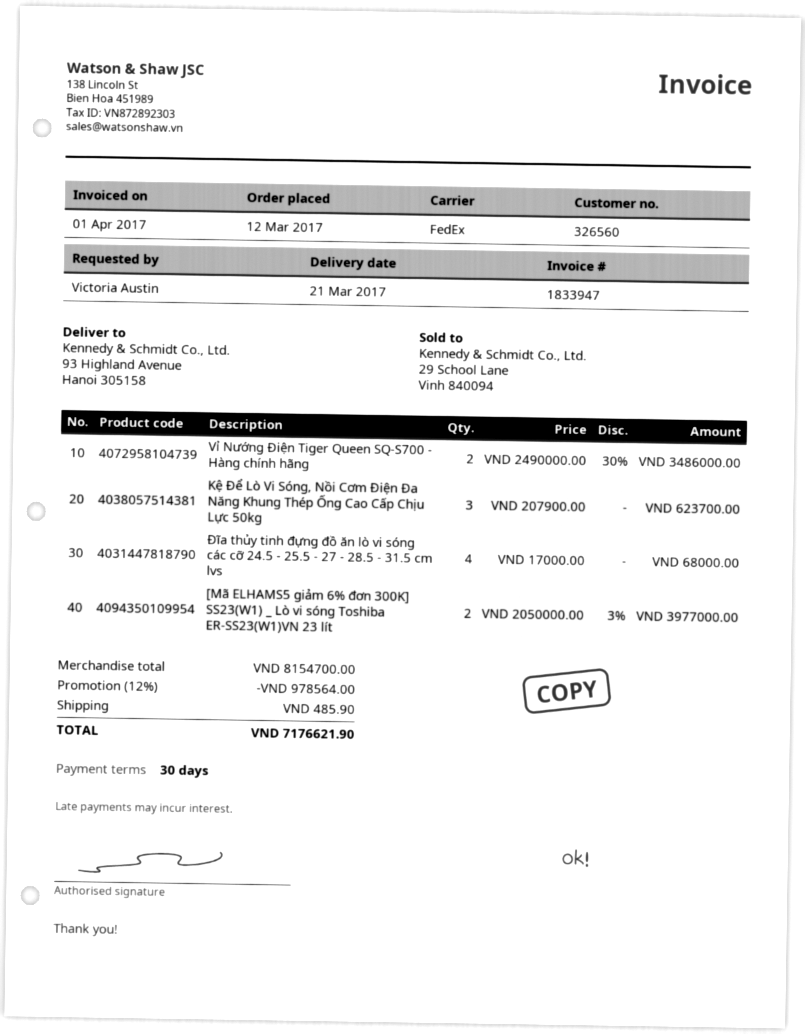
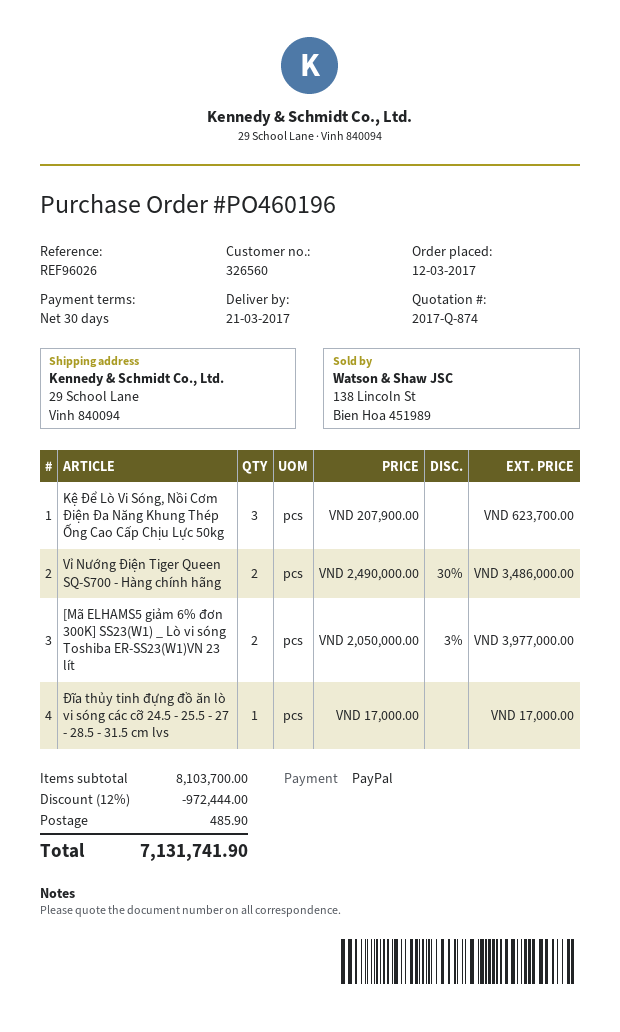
ship to: 93 Highland Avenue, Hanoi 305158 -> 29 School Lane, Vinh 840094
Đĩa thủy tinh đựng đồ ăn lò vi sóng các cỡ 24.5 - 25.5 - 27 - 28.5 - 31.5 cm lvs: 4 x 17000.00 = 68000.00 -> 1 x 17000.00 = 17000.00
subtotal: 8154700.00 -> 8103700.00
discount: 12% = 978564.00 -> 12% = 972444.00
total: 7176621.90 -> 7131741.90

